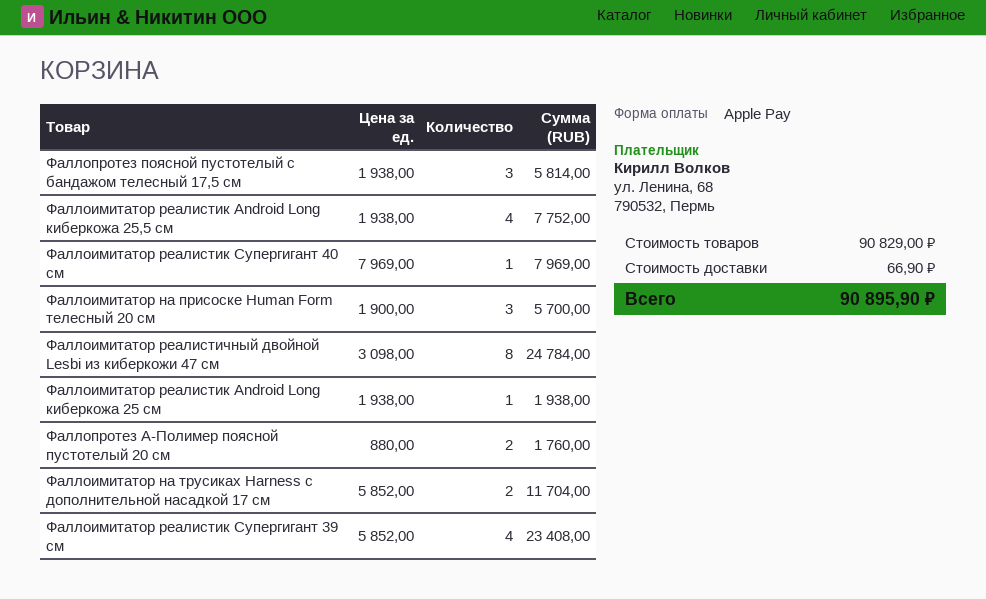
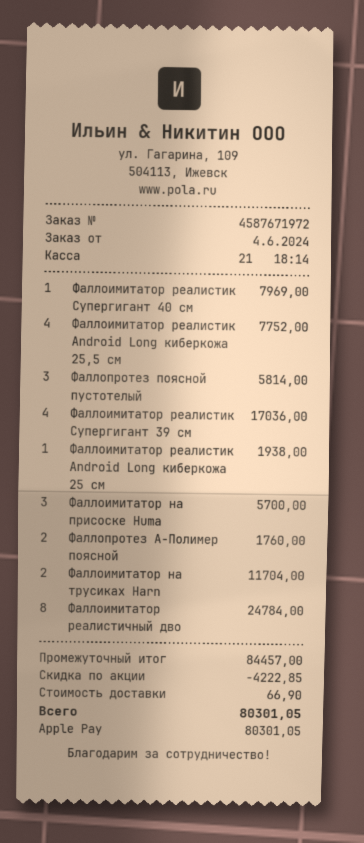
Фаллоимитатор реалистик Супергигант 39 см: 4 for 23408.00 -> 4 for 17036.00
subtotal: 90829.00 -> 84457.00
discount: none -> 4222.85
total: 90895.90 -> 80301.05

